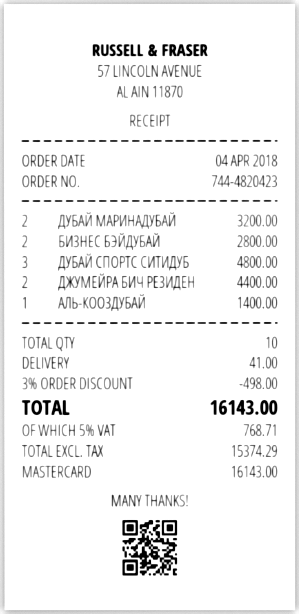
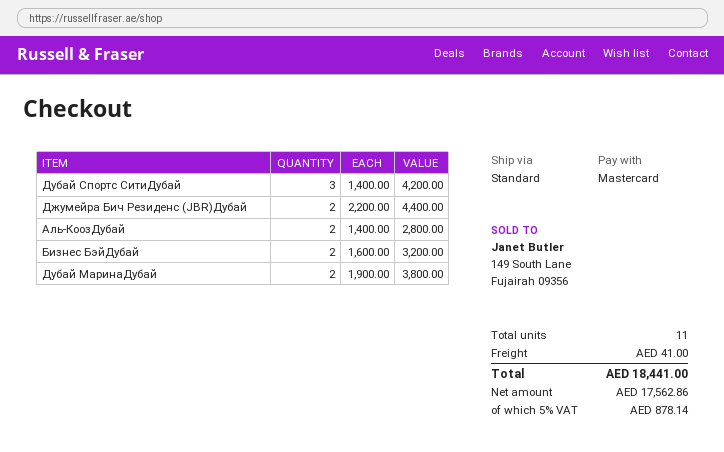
ДУБАЙ МАРИНАДУБАЙ: 2 for 3200.00 -> 2 for 3800.00
БИЗНЕС БЭЙДУБАЙ: 2 for 2800.00 -> 2 for 3200.00
ДУБАЙ СПОРТС СИТИДУБ: 3 for 4800.00 -> 3 for 4200.00
АЛЬ-КООЗДУБАЙ: 1 for 1400.00 -> 2 for 2800.00
total quantity: 10 -> 11
discount: 3% = 498.00 -> none
net: 15374.29 -> 17562.86
tax: 5% = 768.71 -> 5% = 878.14
total: 16143.00 -> 18441.00

